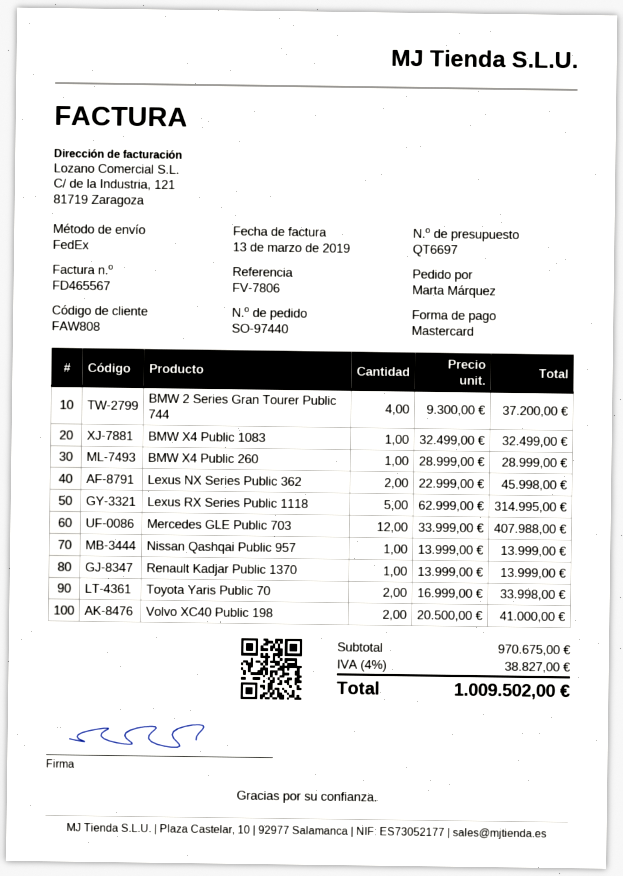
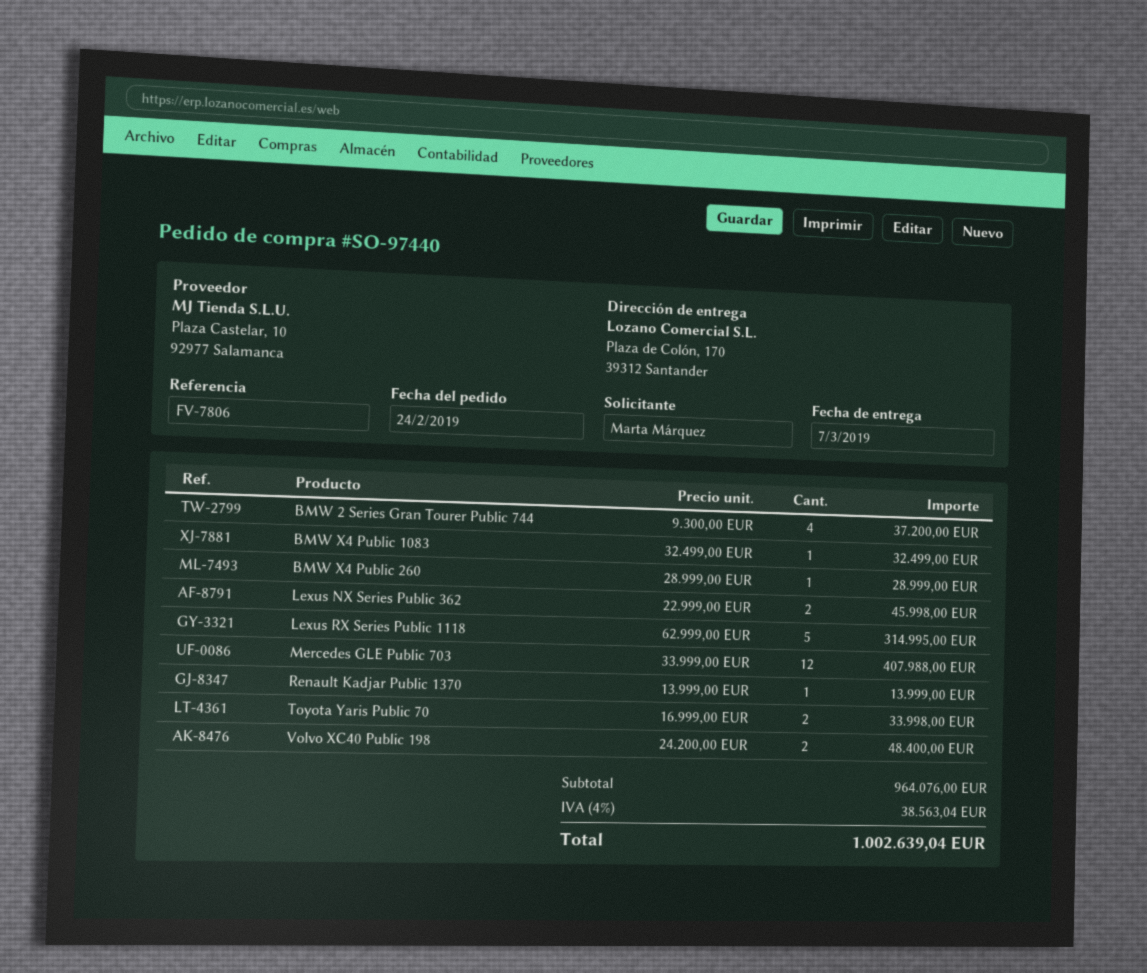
Nissan Qashqai Public 957: 1 x 13999.00 = 13999.00 -> none
Volvo XC40 Public 198: 2 x 20500.00 = 41000.00 -> 2 x 24200.00 = 48400.00
subtotal: 970675.00 -> 964076.00
tax: 4% = 38827.00 -> 4% = 38563.04
total: 1009502.00 -> 1002639.04

